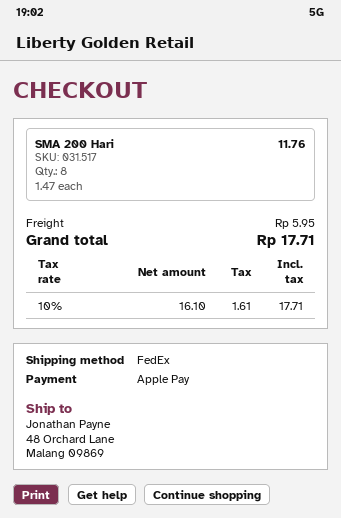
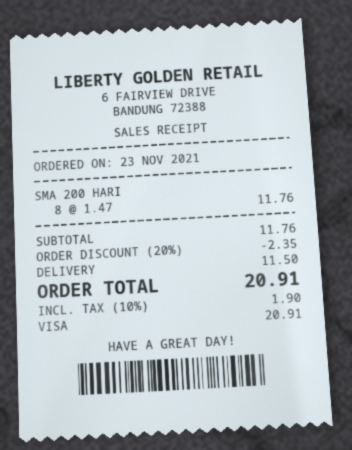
payment method: Apple Pay -> Visa
discount: none -> 20% = 2.35
shipping: 5.95 -> 11.50
tax: 10% = 1.61 -> 10% = 1.90
total: 17.71 -> 20.91

